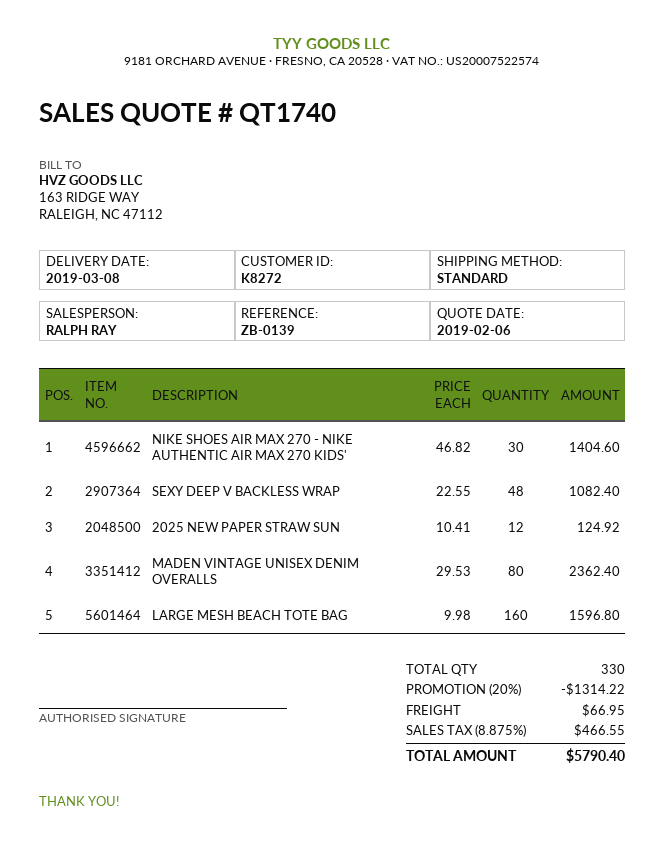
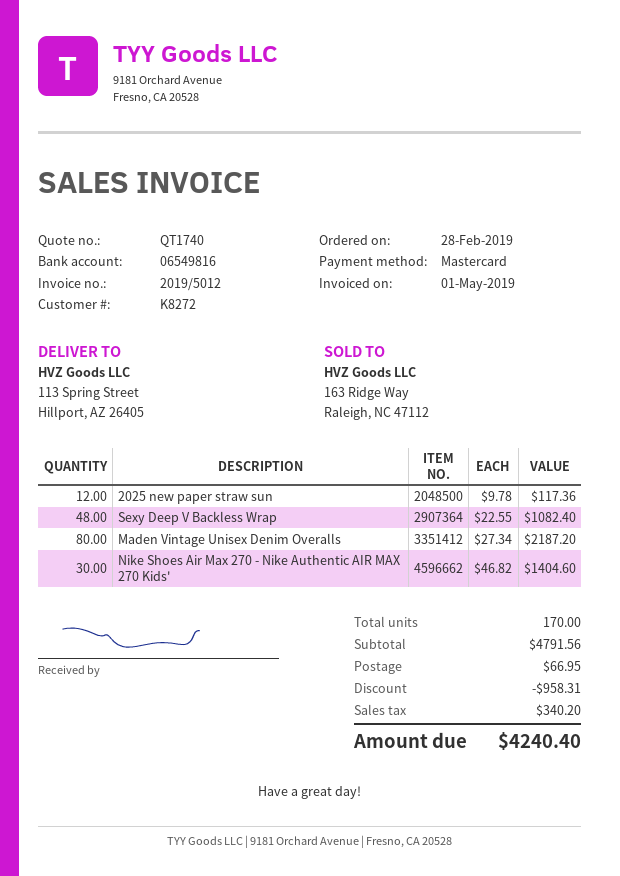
2025 NEW PAPER STRAW SUN: 12 x 10.41 = 124.92 -> 12 x 9.78 = 117.36
MADEN VINTAGE UNISEX DENIM OVERALLS: 80 x 29.53 = 2362.40 -> 80 x 27.34 = 2187.20
LARGE MESH BEACH TOTE BAG: 160 x 9.98 = 1596.80 -> none
total quantity: 330 -> 170
discount: 1314.22 -> 958.31
tax: 466.55 -> 340.20
total: 5790.40 -> 4240.40

